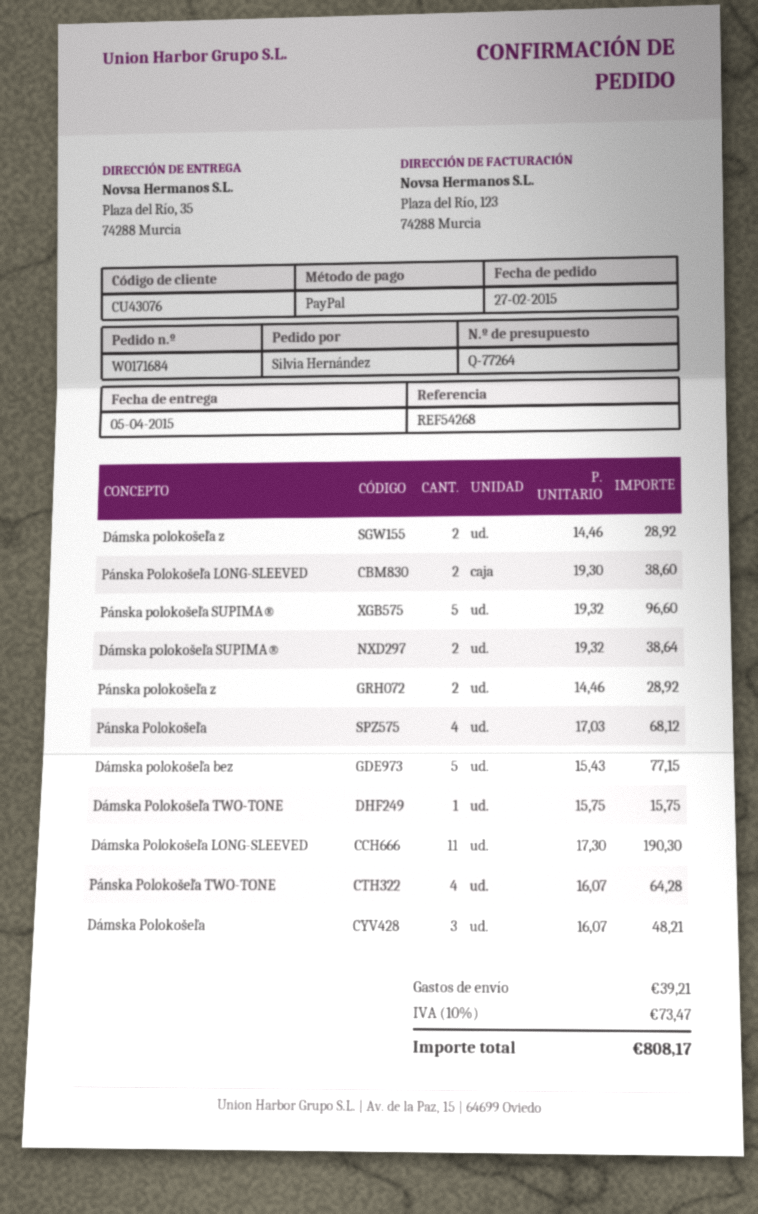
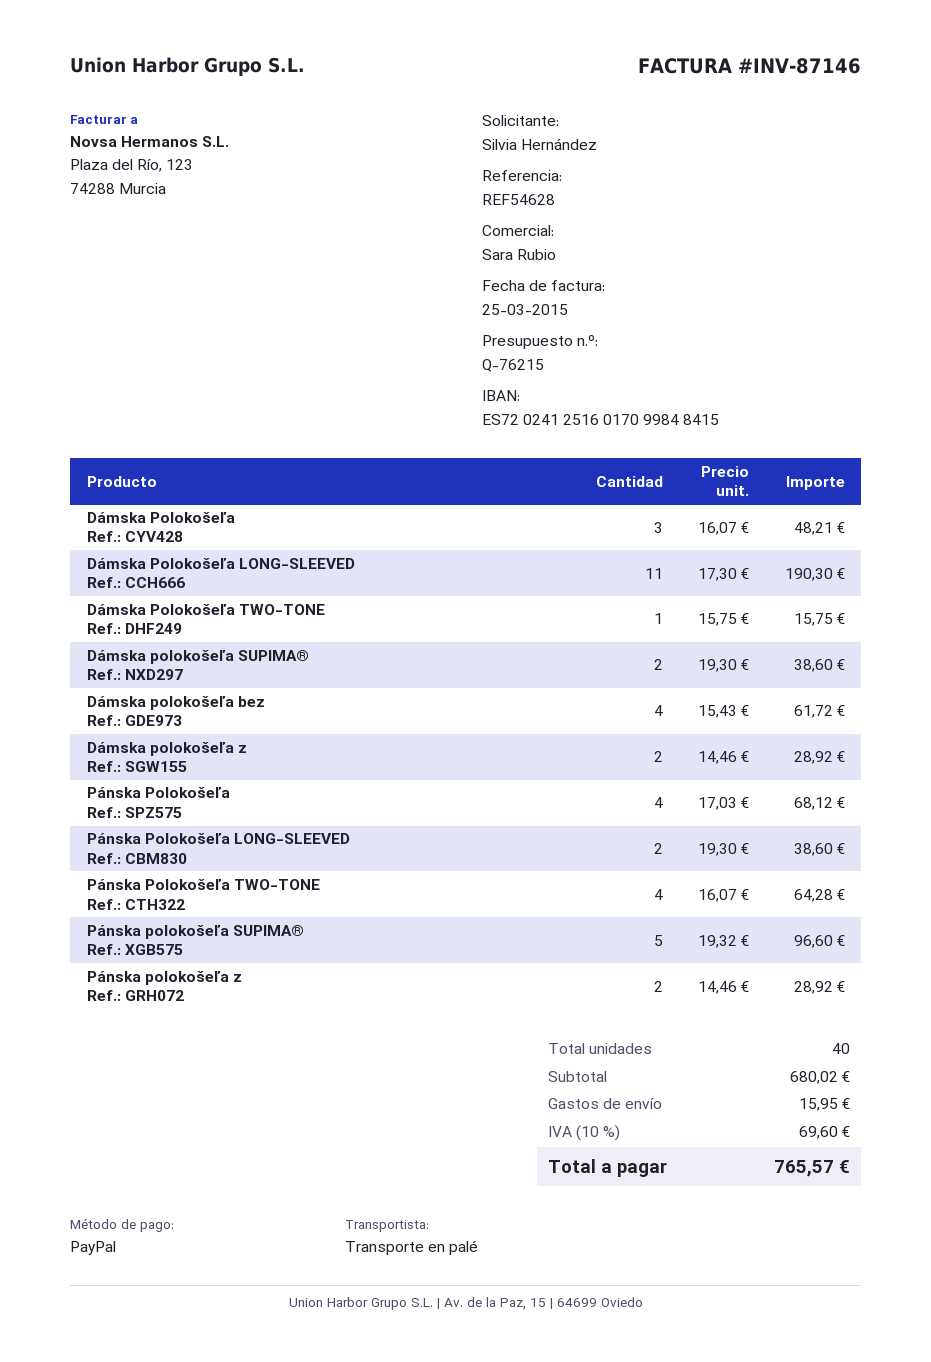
quote number: Q-77264 -> Q-76215
reference: REF54268 -> REF54628
Dámska polokošeľa SUPIMA®: 2 x 19.32 = 38.64 -> 2 x 19.30 = 38.60
Dámska polokošeľa bez: 5 x 15.43 = 77.15 -> 4 x 15.43 = 61.72
shipping: 39.21 -> 15.95
tax: 10% = 73.47 -> 10% = 69.60
total: 808.17 -> 765.57

